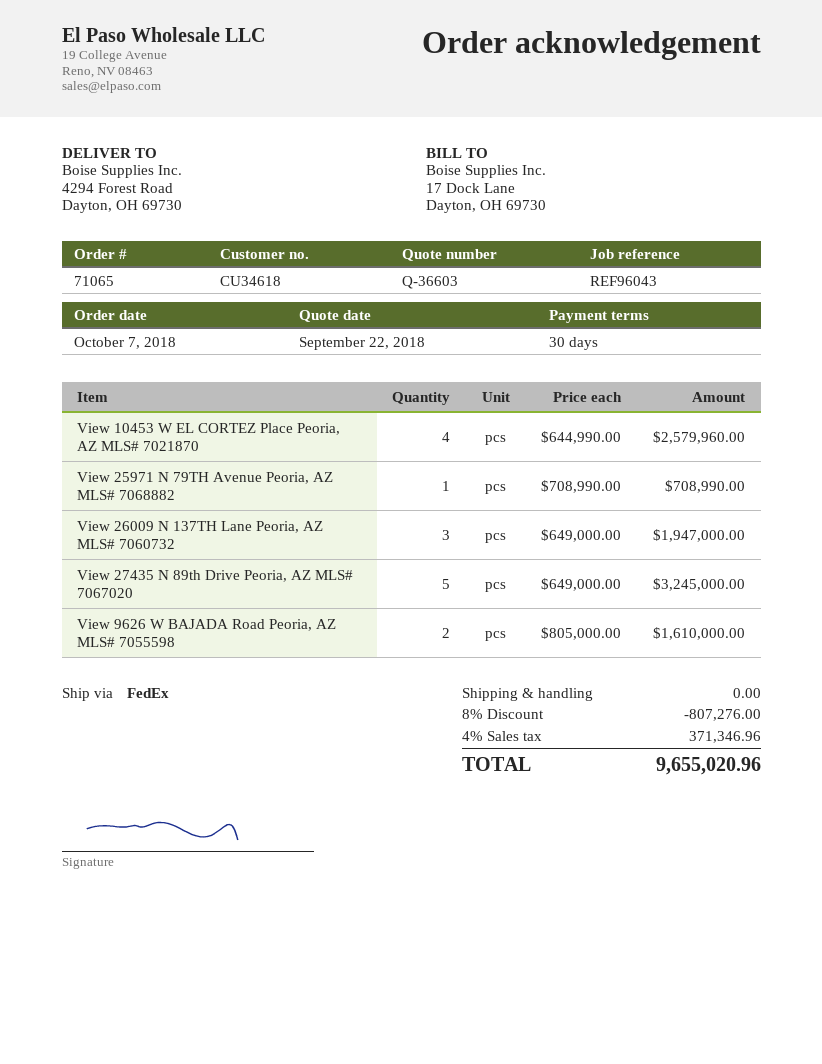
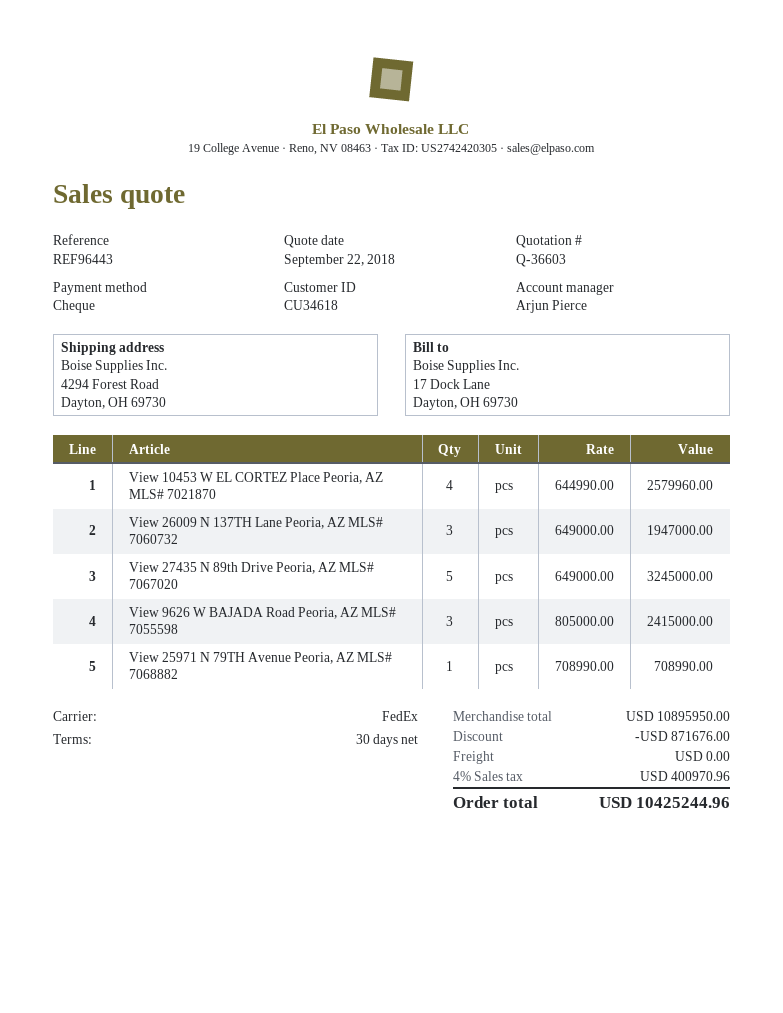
reference: REF96043 -> REF96443
View 9626 W BAJADA Road Peoria, AZ MLS# 7055598: 2 x 805000.00 = 1610000.00 -> 3 x 805000.00 = 2415000.00
discount: 807276.00 -> 871676.00
tax: 4% = 371346.96 -> 4% = 400970.96
total: 9655020.96 -> 10425244.96

